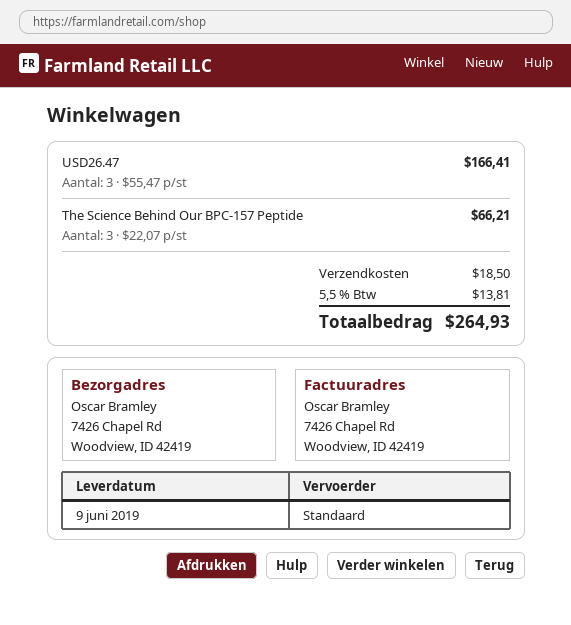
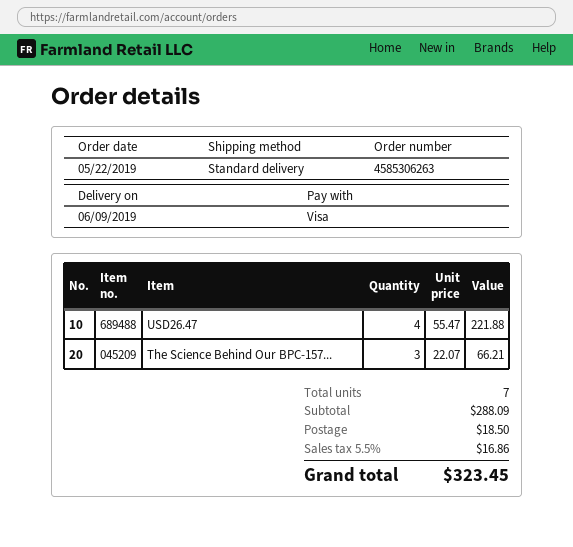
USD26.47: 3 x 55.47 = 166.41 -> 4 x 55.47 = 221.88
tax: 5.5% = 13.81 -> 5.5% = 16.86
total: 264.93 -> 323.45

